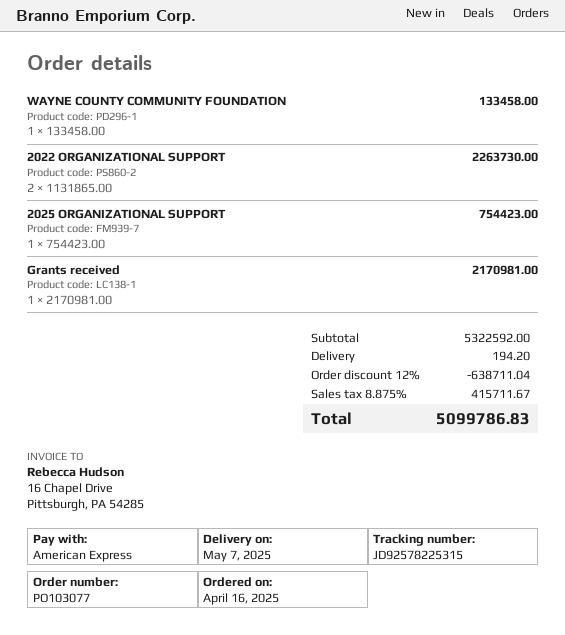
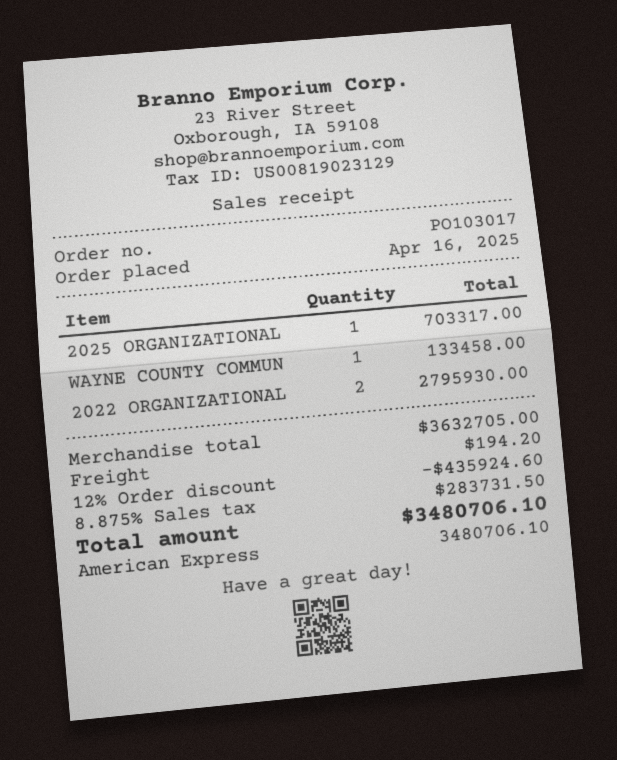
order number: PO103077 -> PO103017
2022 ORGANIZATIONAL SUPPORT: 2 for 2263730.00 -> 2 for 2795930.00
2025 ORGANIZATIONAL SUPPORT: 1 for 754423.00 -> 1 for 703317.00
Grants received: 1 for 2170981.00 -> none
subtotal: 5322592.00 -> 3632705.00
discount: 12% = 638711.04 -> 12% = 435924.60
tax: 8.875% = 415711.67 -> 8.875% = 283731.50
total: 5099786.83 -> 3480706.10

